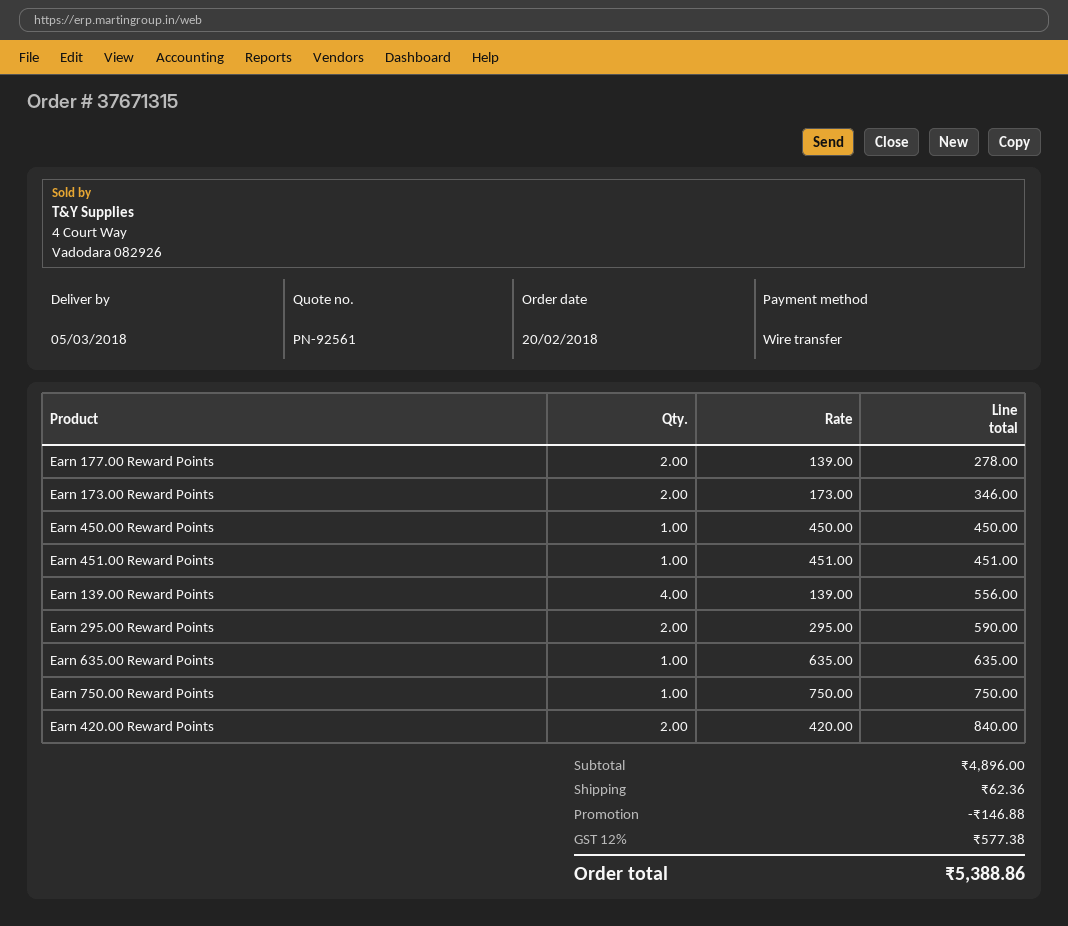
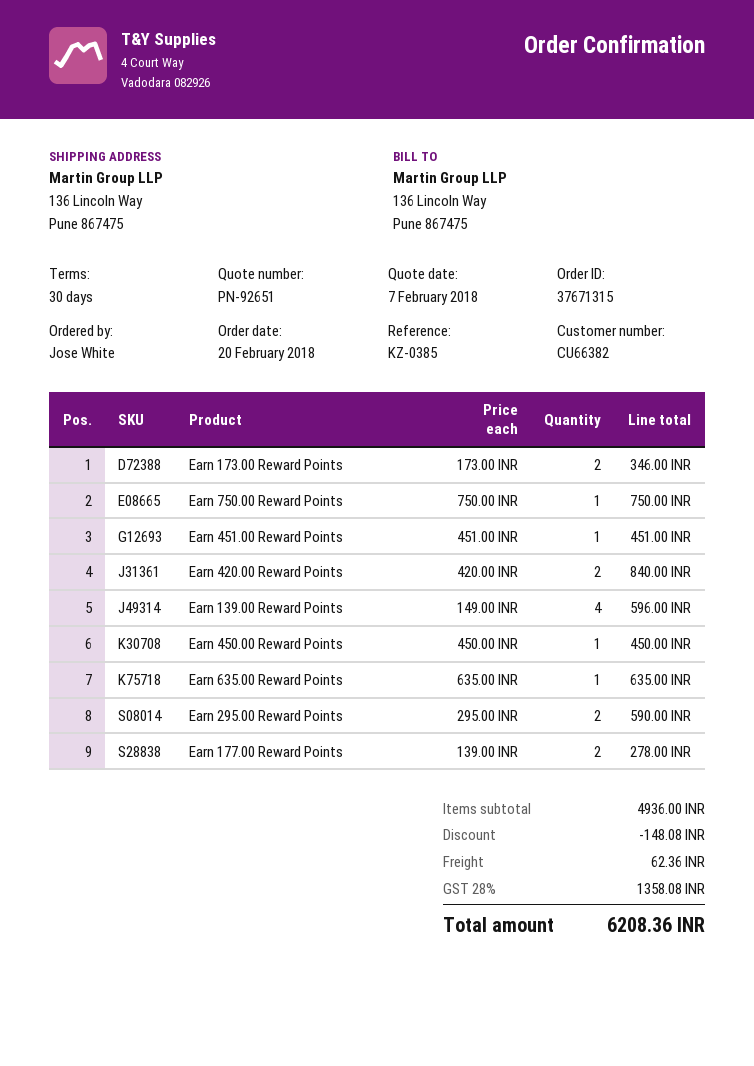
quote number: PN-92561 -> PN-92651
Earn 139.00 Reward Points: 4 x 139.00 = 556.00 -> 4 x 149.00 = 596.00
subtotal: 4896.00 -> 4936.00
discount: 146.88 -> 148.08
tax: 12% = 577.38 -> 28% = 1358.08
total: 5388.86 -> 6208.36

